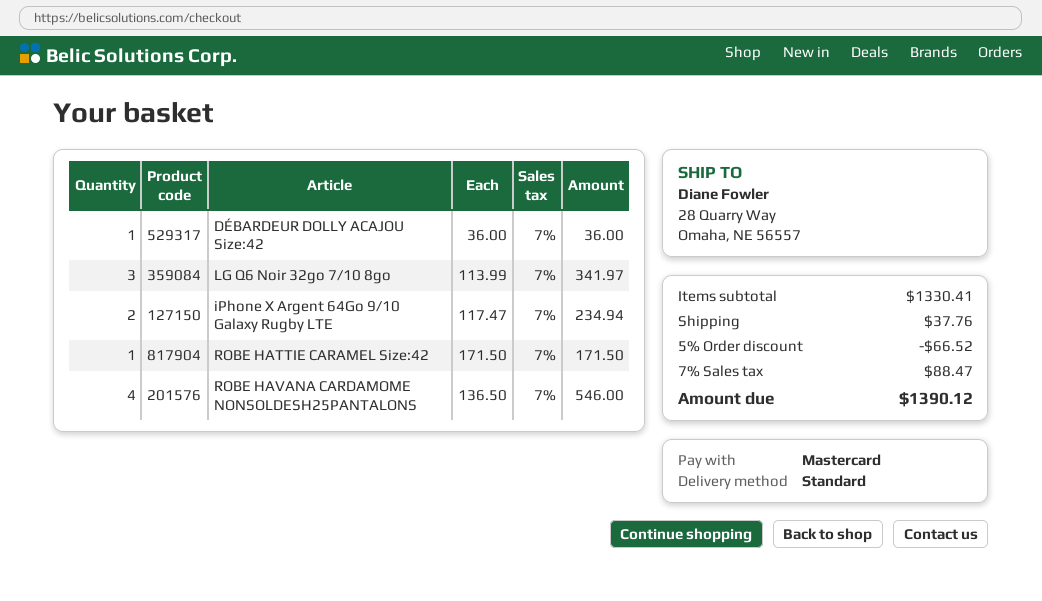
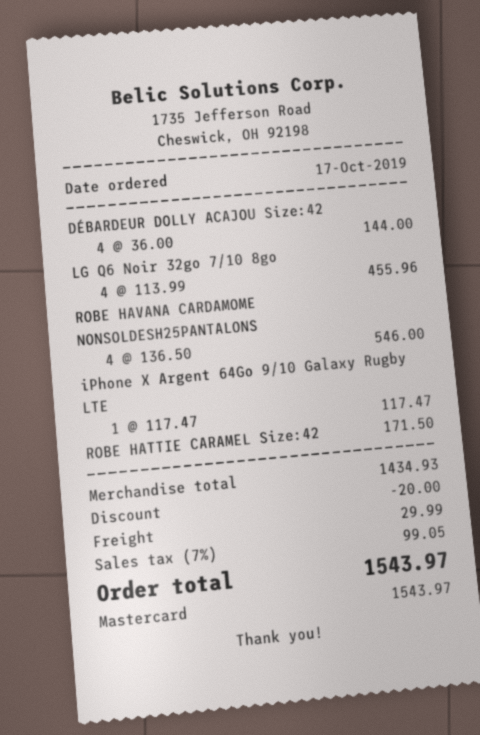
DÉBARDEUR DOLLY ACAJOU Size:42: 1 x 36.00 = 36.00 -> 4 x 36.00 = 144.00
LG Q6 Noir 32go 7/10 8go: 3 x 113.99 = 341.97 -> 4 x 113.99 = 455.96
iPhone X Argent 64Go 9/10 Galaxy Rugby LTE: 2 x 117.47 = 234.94 -> 1 x 117.47 = 117.47
subtotal: 1330.41 -> 1434.93
discount: 66.52 -> 20.00
shipping: 37.76 -> 29.99
tax: 7% = 88.47 -> 7% = 99.05
total: 1390.12 -> 1543.97

